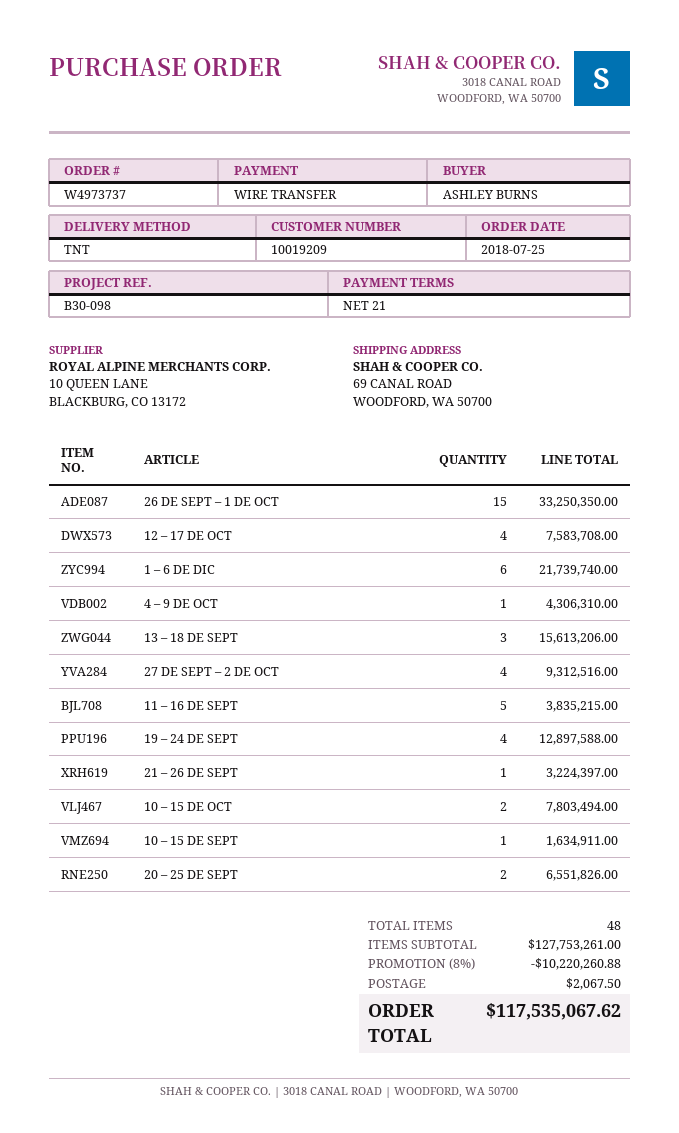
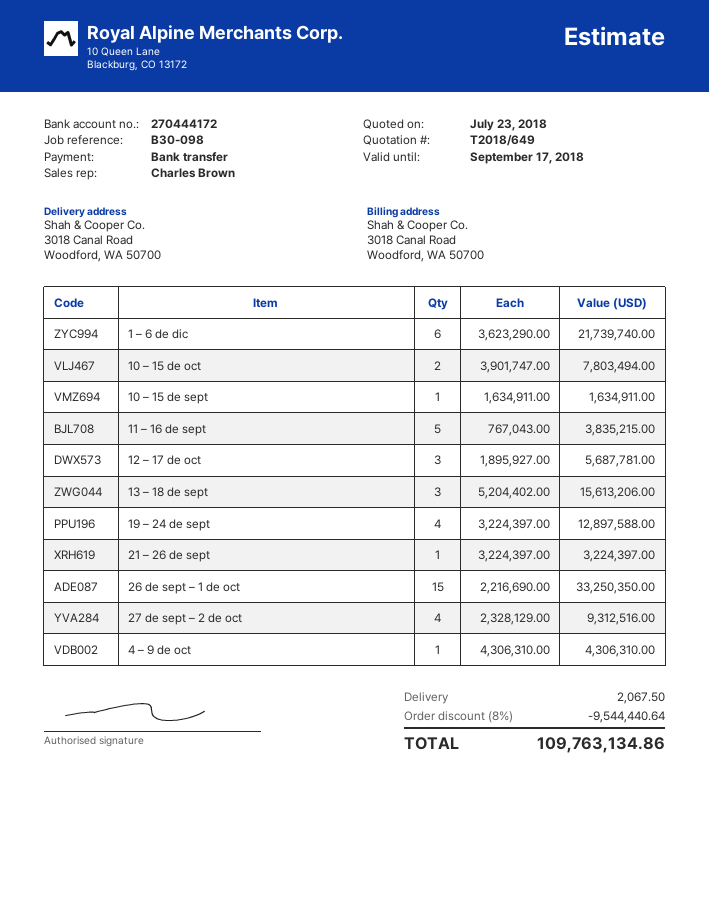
ship to: 69 CANAL ROAD, WOODFORD, WA 50700 -> 3018 Canal Road, Woodford, WA 50700
12 – 17 DE OCT: 4 for 7583708.00 -> 3 for 5687781.00
20 – 25 DE SEPT: 2 for 6551826.00 -> none
discount: 8% = 10220260.88 -> 8% = 9544440.64
total: 117535067.62 -> 109763134.86

